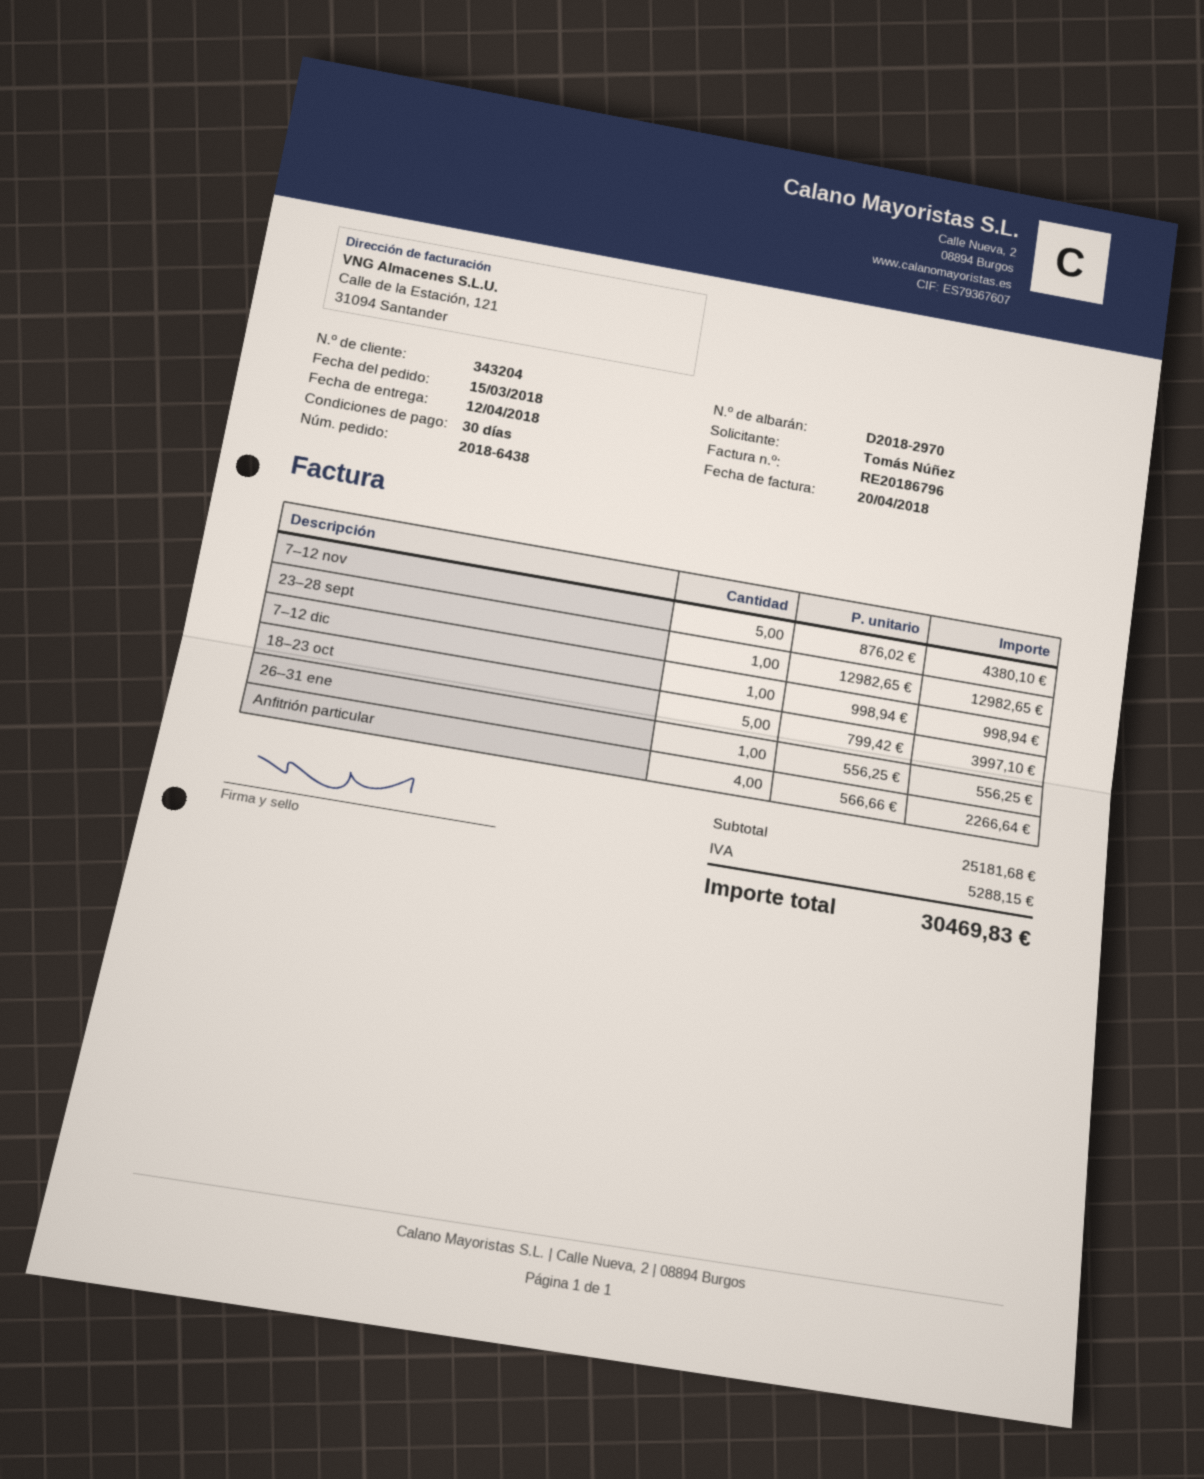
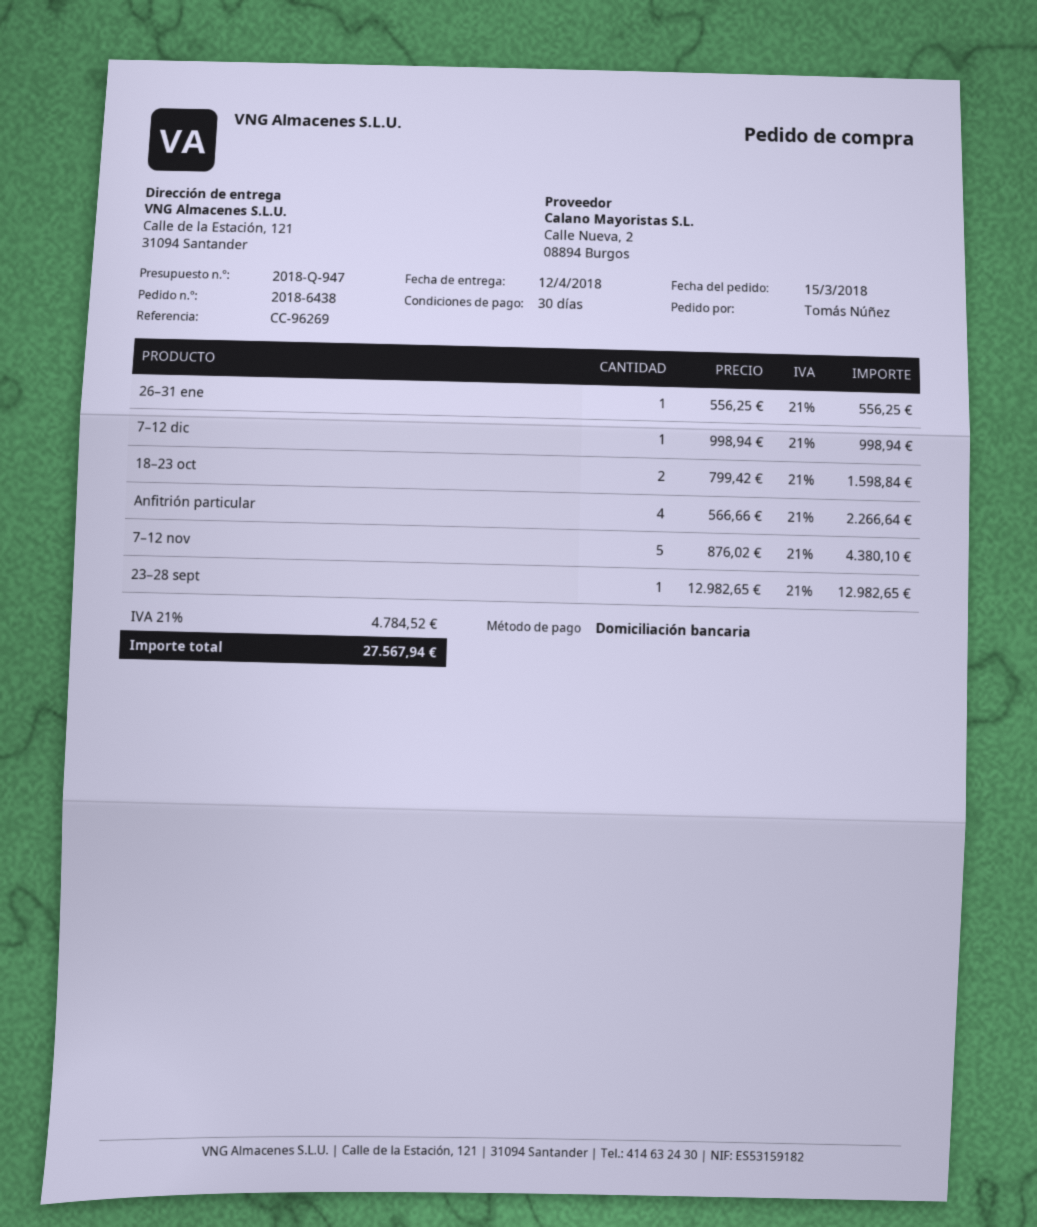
18–23 oct: 5 x 799.42 = 3997.10 -> 2 x 799.42 = 1598.84
tax: 5288.15 -> 4784.52
total: 30469.83 -> 27567.94

